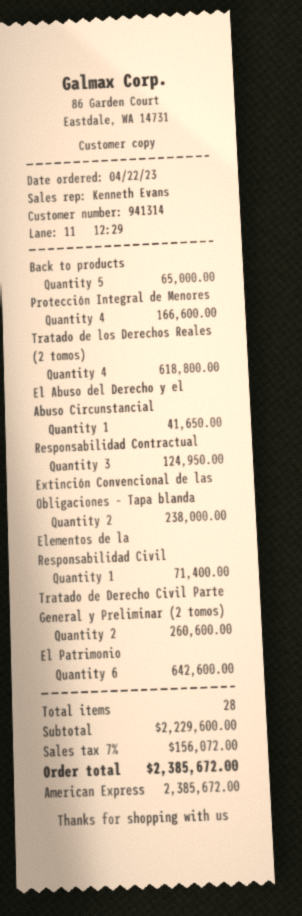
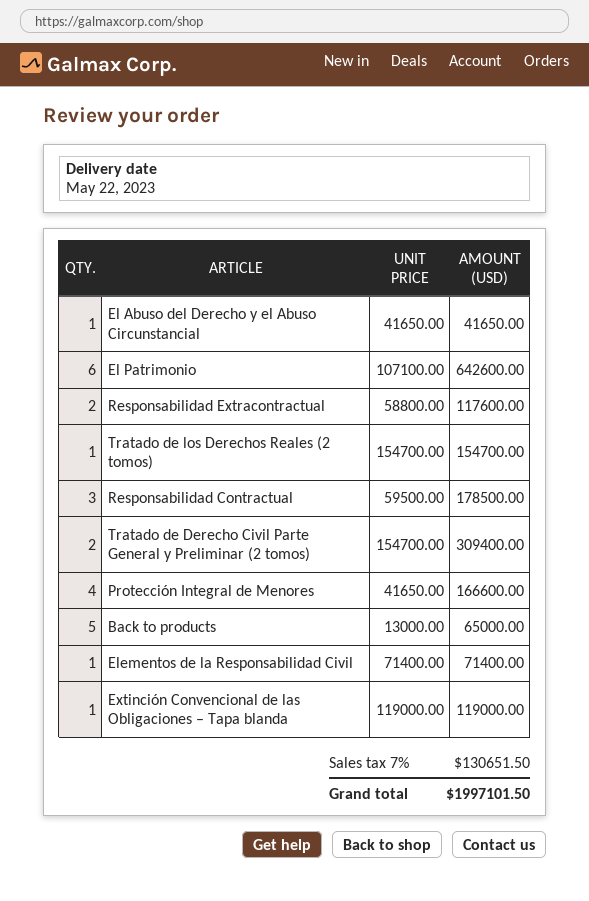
Tratado de los Derechos Reales (2 tomos): 4 for 618800.00 -> 1 for 154700.00
Responsabilidad Contractual: 3 for 124950.00 -> 3 for 178500.00
Extinción Convencional de las Obligaciones – Tapa blanda: 2 for 238000.00 -> 1 for 119000.00
Tratado de Derecho Civil Parte General y Preliminar (2 tomos): 2 for 260600.00 -> 2 for 309400.00
Responsabilidad Extracontractual: none -> 2 for 117600.00
tax: 7% = 156072.00 -> 7% = 130651.50
total: 2385672.00 -> 1997101.50

